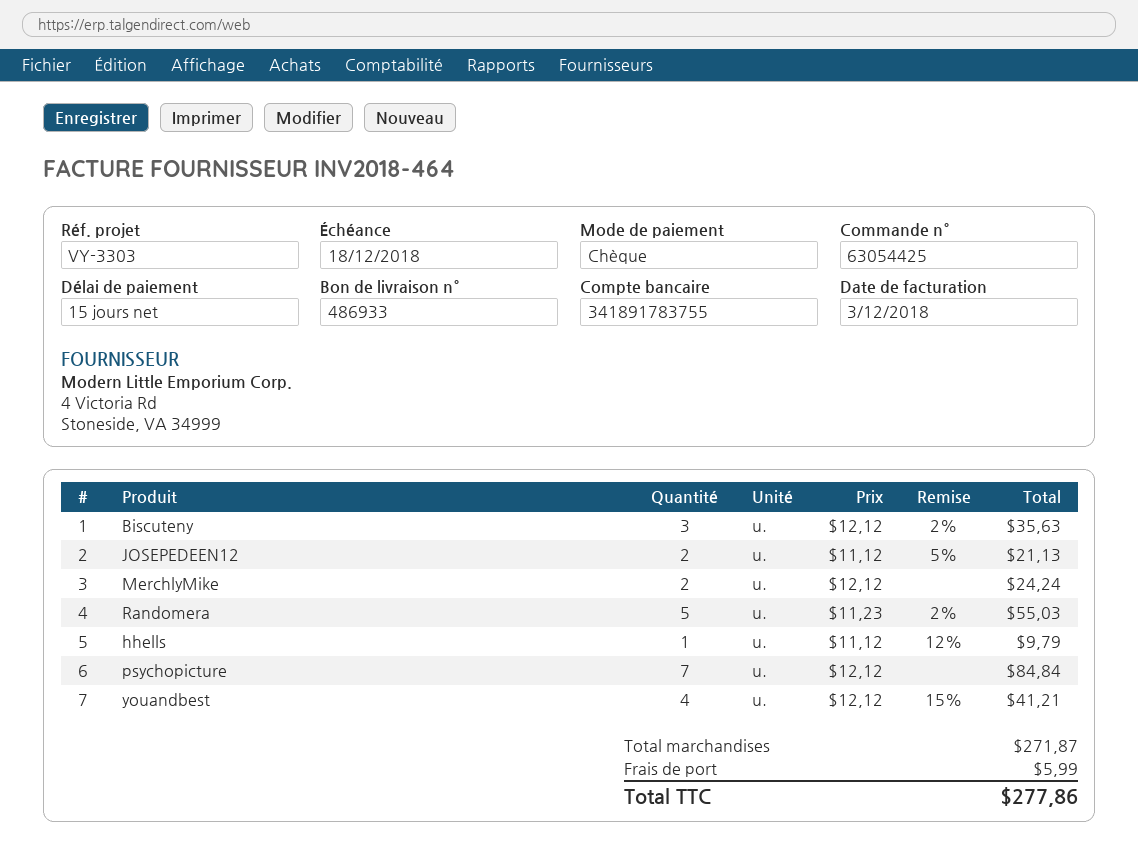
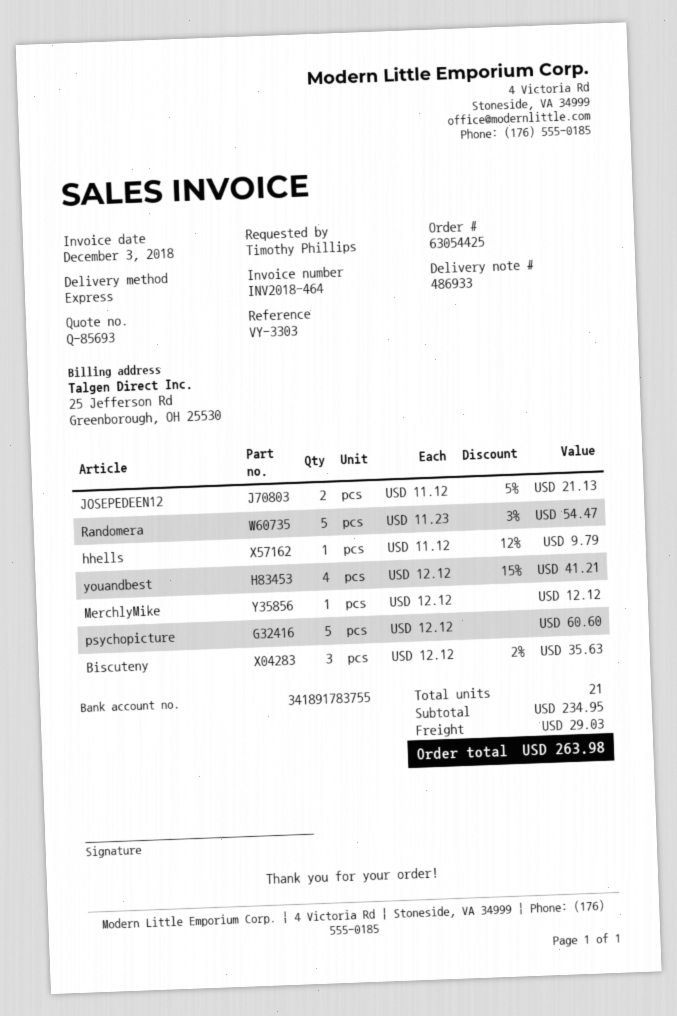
MerchlyMike: 2 x 12.12 = 24.24 -> 1 x 12.12 = 12.12
Randomera: 5 x 11.23 - 2% = 55.03 -> 5 x 11.23 - 3% = 54.47
psychopicture: 7 x 12.12 = 84.84 -> 5 x 12.12 = 60.60
subtotal: 271.87 -> 234.95
shipping: 5.99 -> 29.03
total: 277.86 -> 263.98

